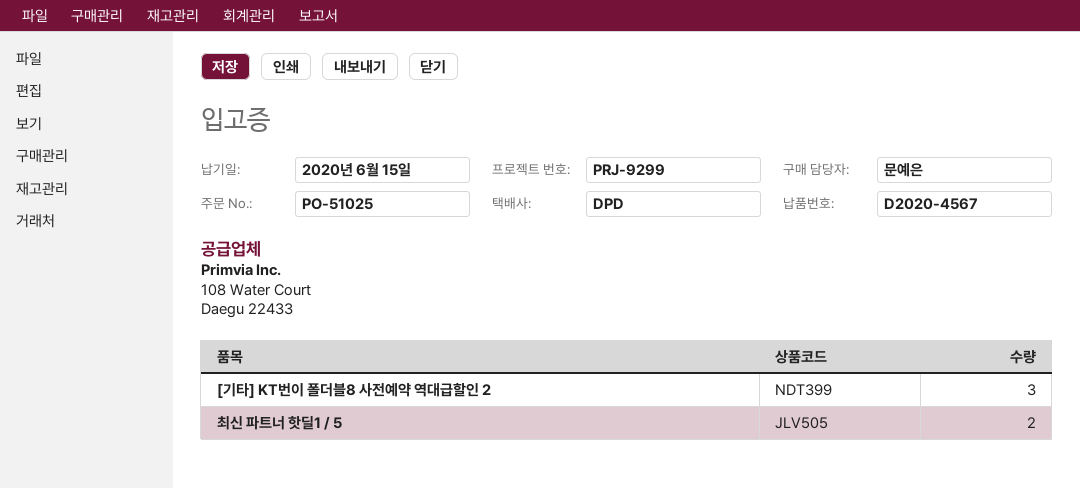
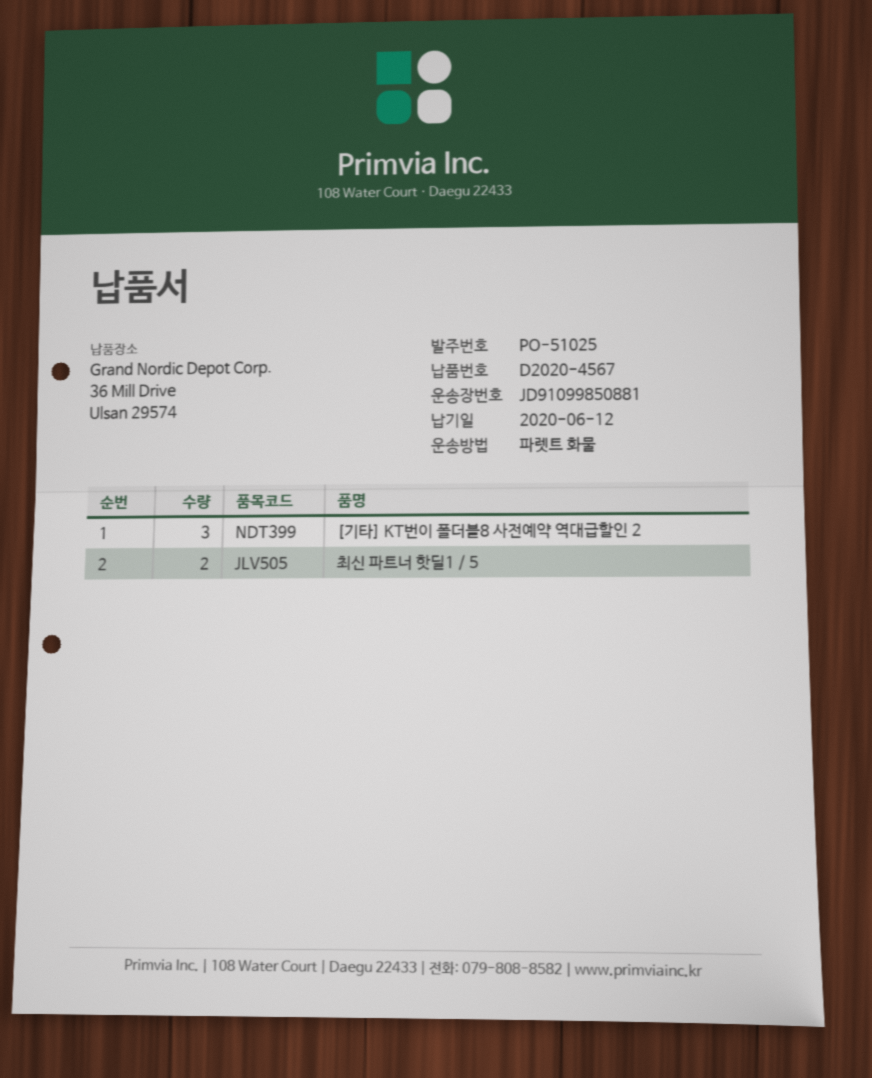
delivery date: 2020-06-15 -> 2020-06-12
shipping method: DPD -> pallet freight

